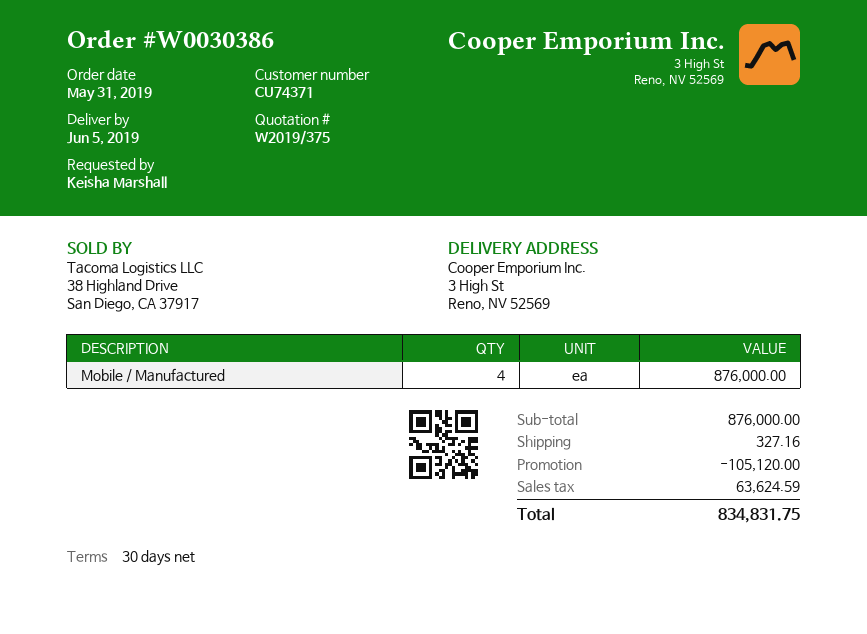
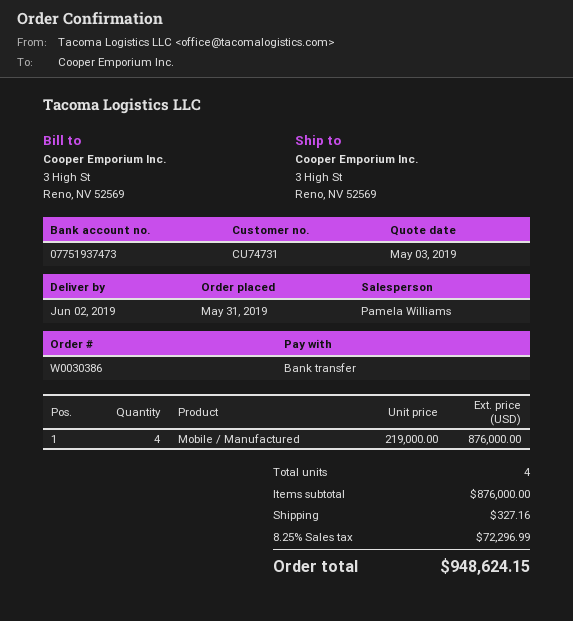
delivery date: 2019-06-05 -> 2019-06-02
customer number: CU74371 -> CU74731
discount: 105120.00 -> none
tax: 63624.59 -> 72296.99
total: 834831.75 -> 948624.15

